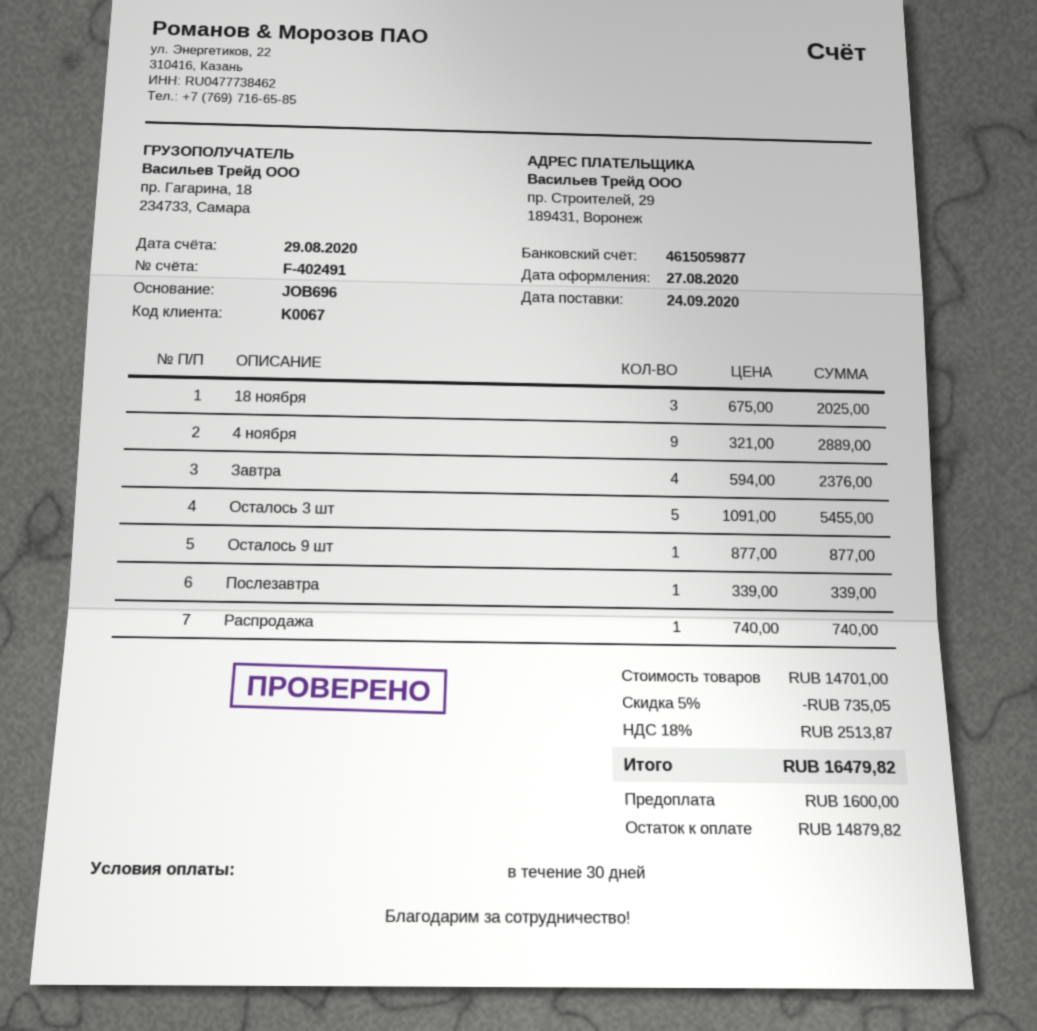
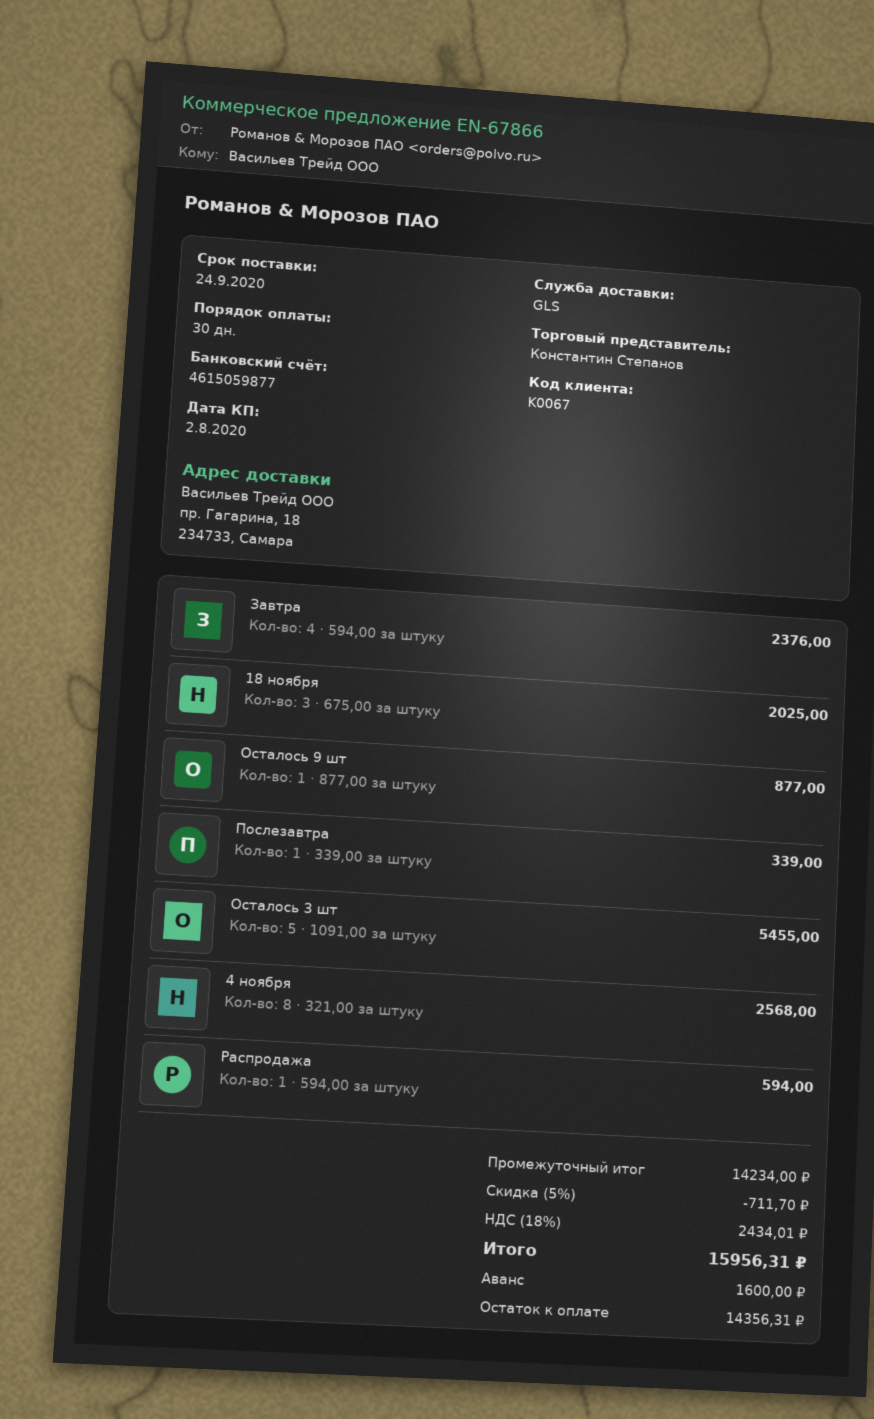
4 ноября: 9 x 321.00 = 2889.00 -> 8 x 321.00 = 2568.00
Распродажа: 1 x 740.00 = 740.00 -> 1 x 594.00 = 594.00
subtotal: 14701.00 -> 14234.00
discount: 5% = 735.05 -> 5% = 711.70
tax: 18% = 2513.87 -> 18% = 2434.01
total: 16479.82 -> 15956.31
balance: 14879.82 -> 14356.31

